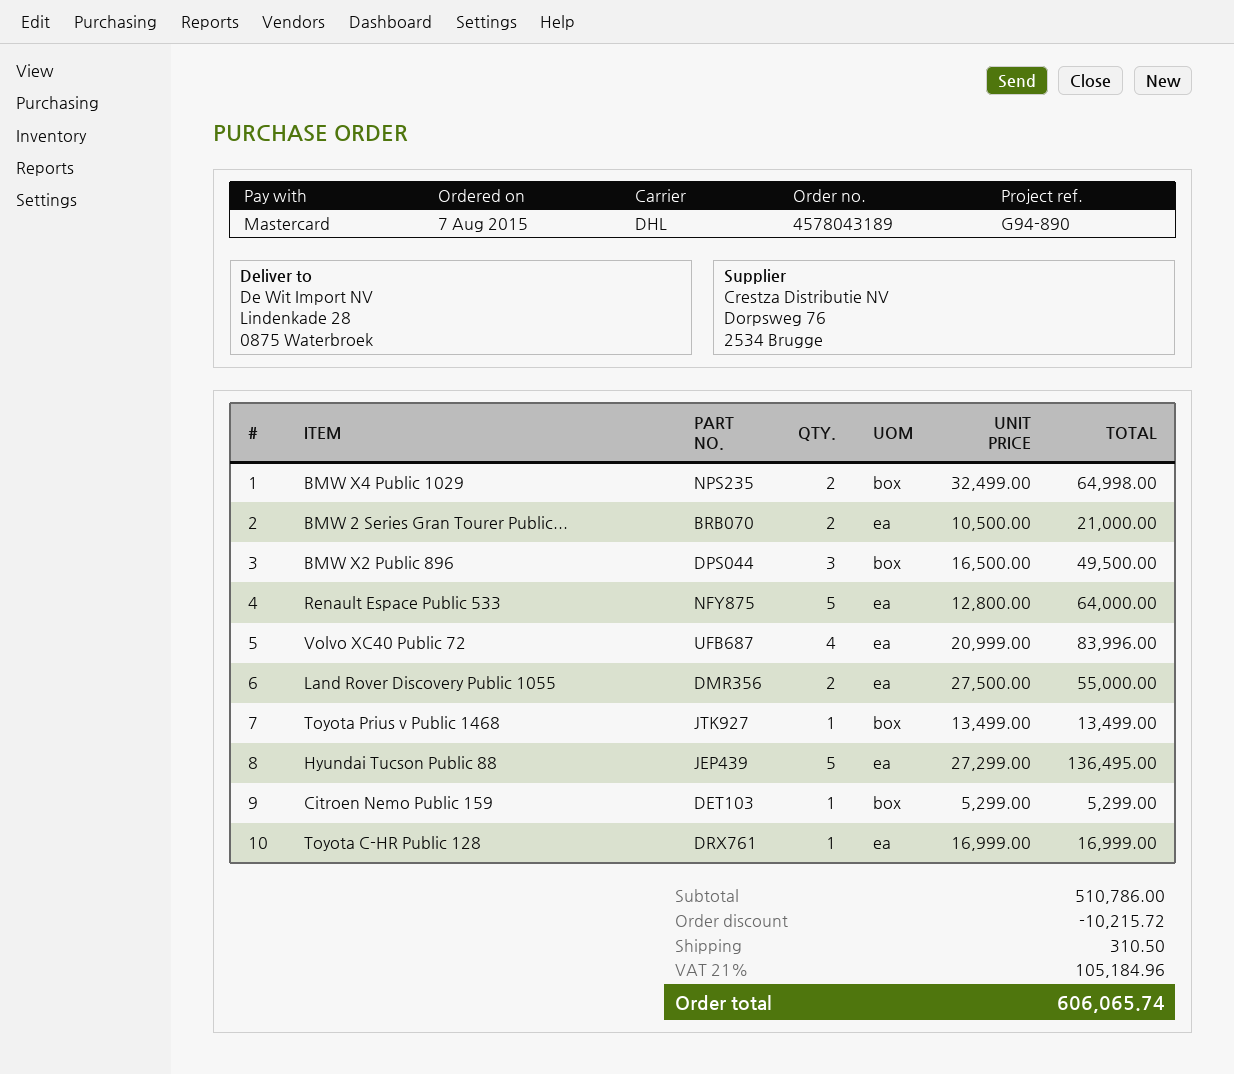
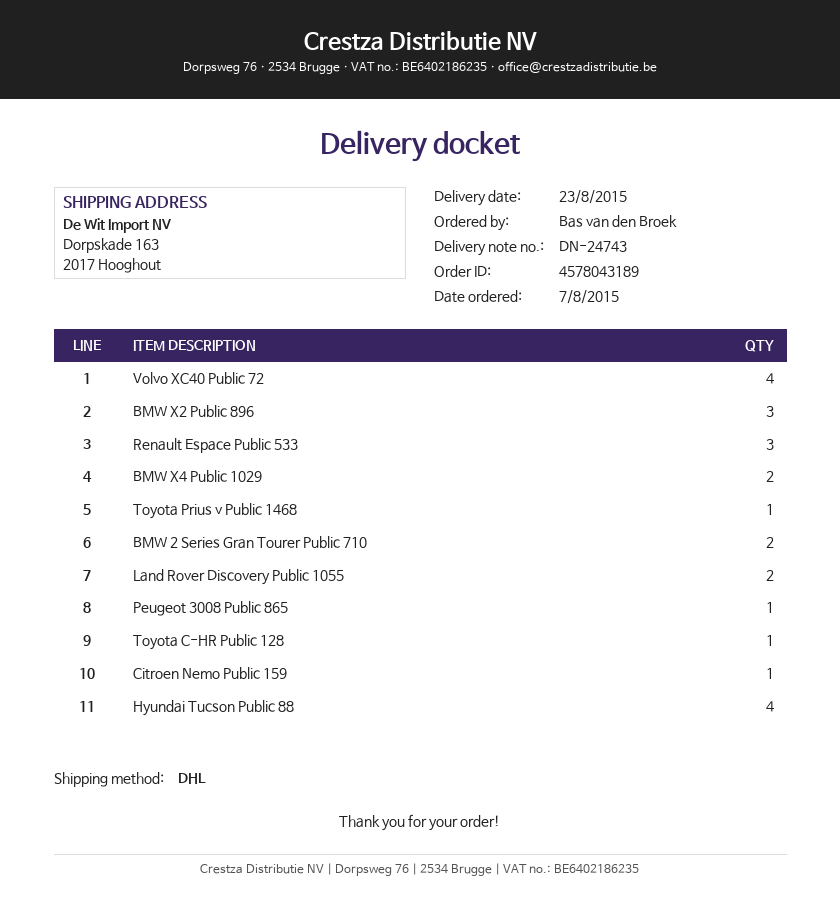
ship to: Lindenkade 28, 0875 Waterbroek -> Dorpskade 163, 2017 Hooghout
Renault Espace Public 533: 5 -> 3
Hyundai Tucson Public 88: 5 -> 4
Peugeot 3008 Public 865: none -> 1

